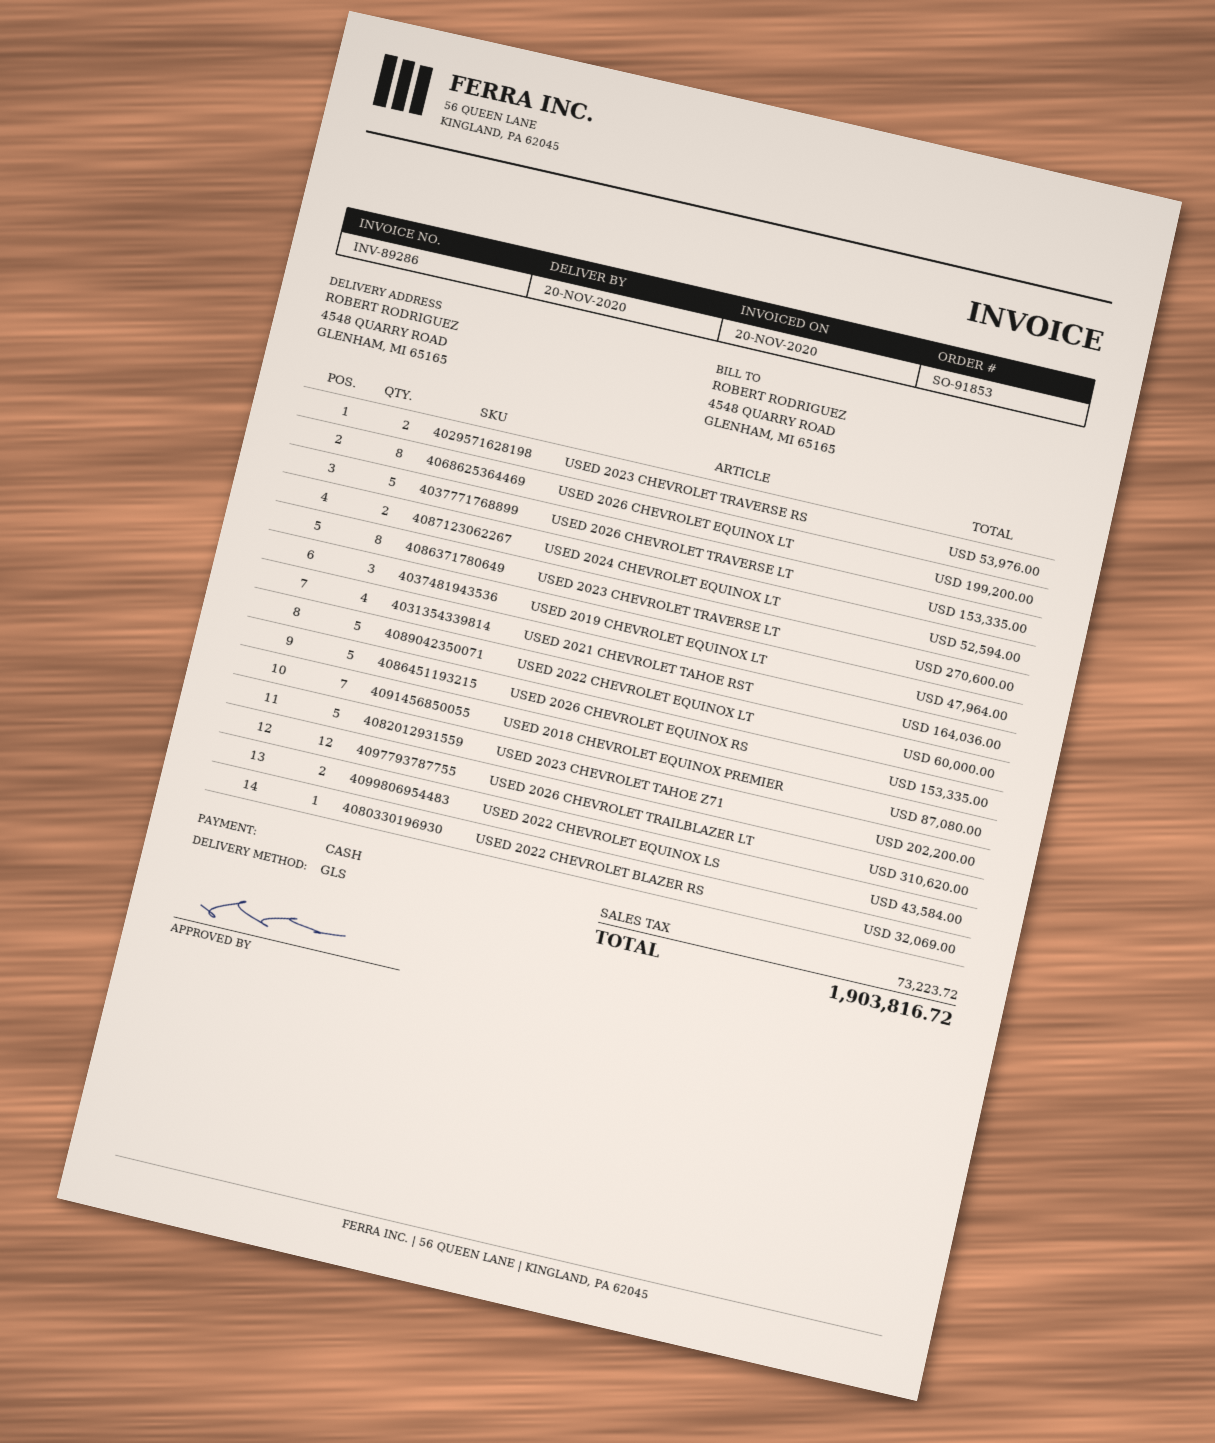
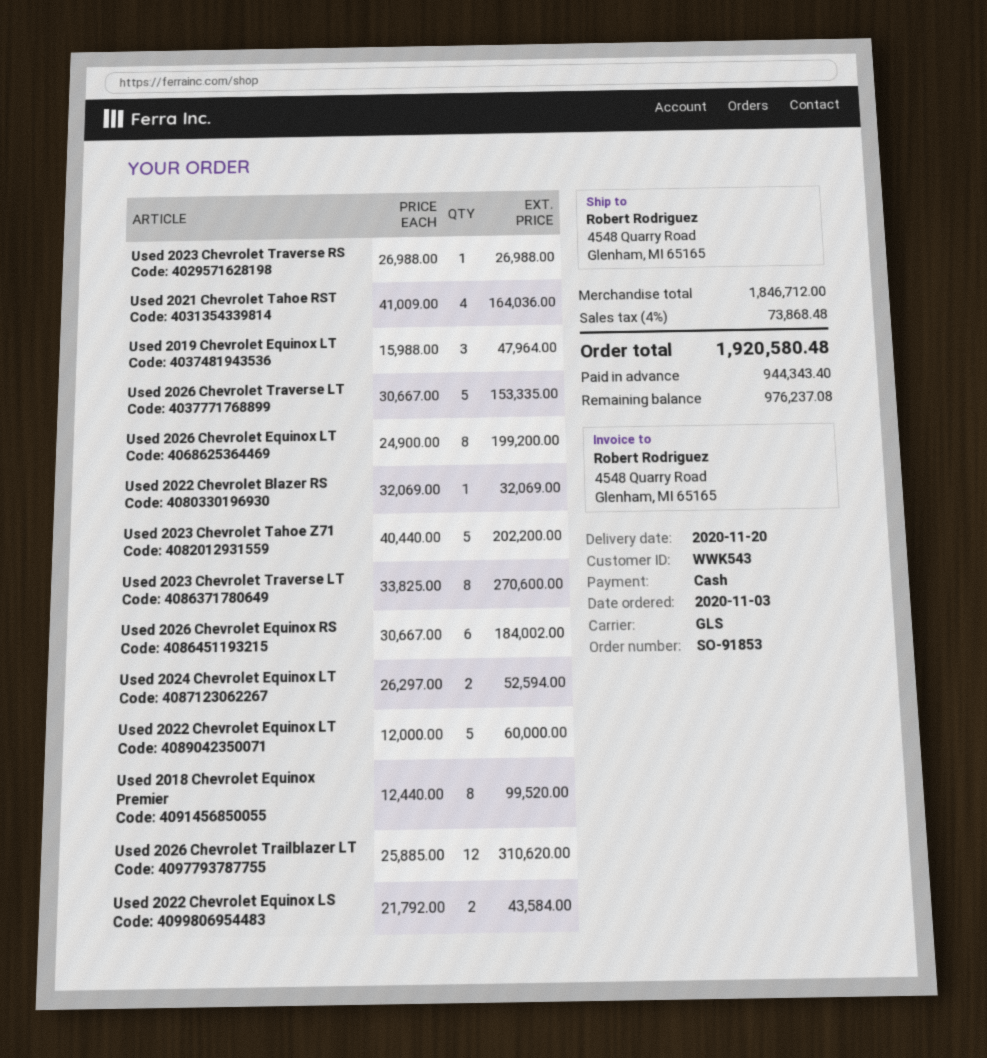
USED 2023 CHEVROLET TRAVERSE RS: 2 for 53976.00 -> 1 for 26988.00
USED 2026 CHEVROLET EQUINOX RS: 5 for 153335.00 -> 6 for 184002.00
USED 2018 CHEVROLET EQUINOX PREMIER: 7 for 87080.00 -> 8 for 99520.00
tax: 73223.72 -> 73868.48
total: 1903816.72 -> 1920580.48

